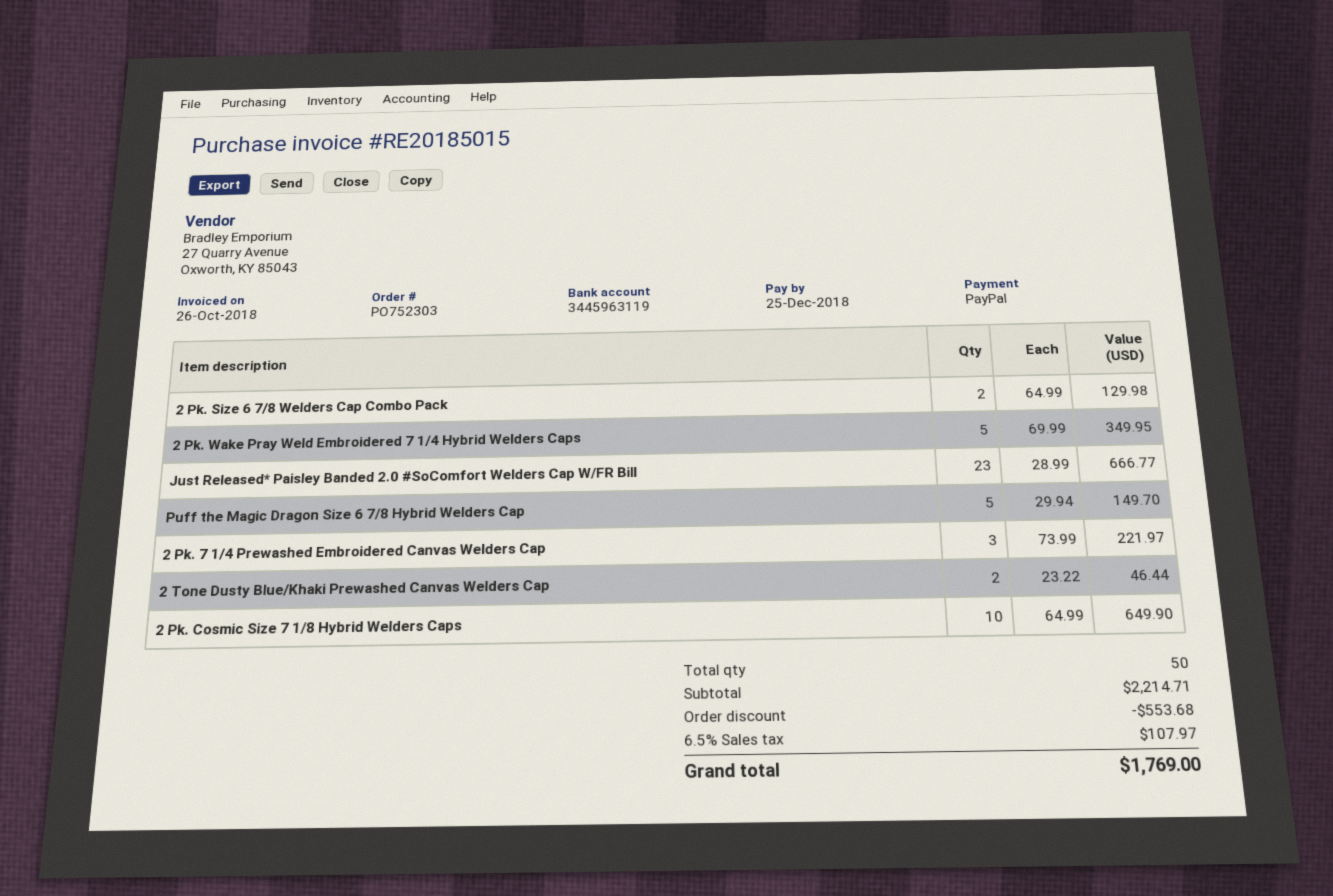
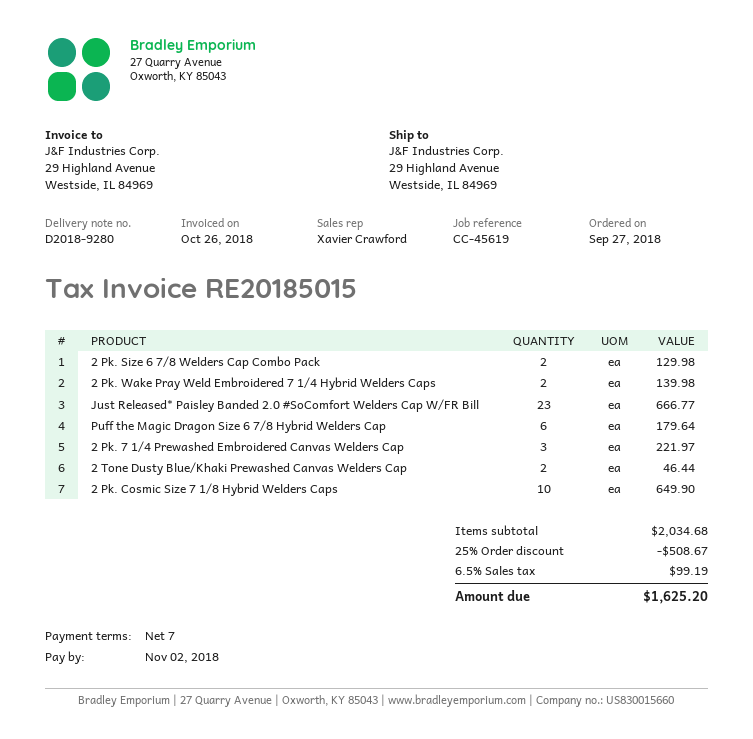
due date: 2018-12-25 -> 2018-11-02
2 Pk. Wake Pray Weld Embroidered 7 1/4 Hybrid Welders Caps: 5 for 349.95 -> 2 for 139.98
Puff the Magic Dragon Size 6 7/8 Hybrid Welders Cap: 5 for 149.70 -> 6 for 179.64
subtotal: 2214.71 -> 2034.68
discount: 553.68 -> 508.67
tax: 6.5% = 107.97 -> 6.5% = 99.19
total: 1769.00 -> 1625.20

